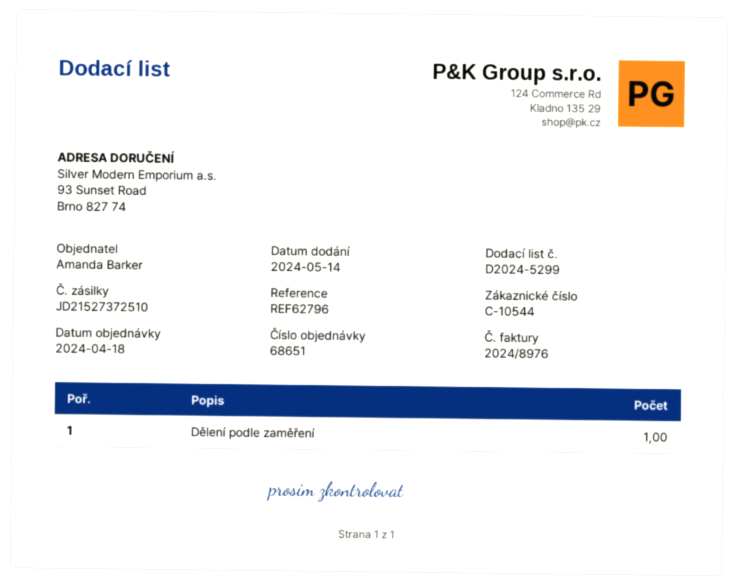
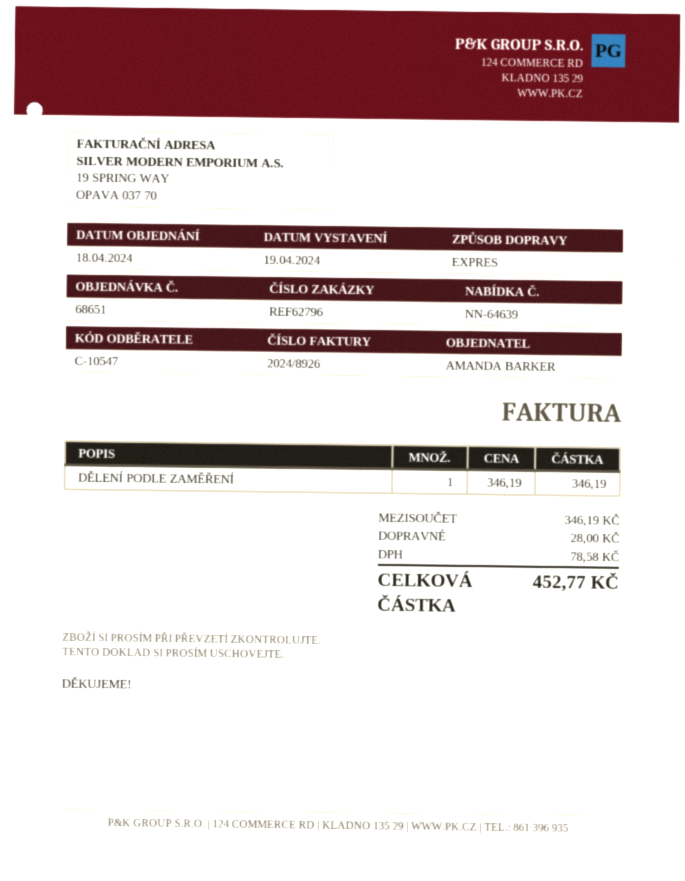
invoice number: 2024/8976 -> 2024/8926
customer number: C-10544 -> C-10547

